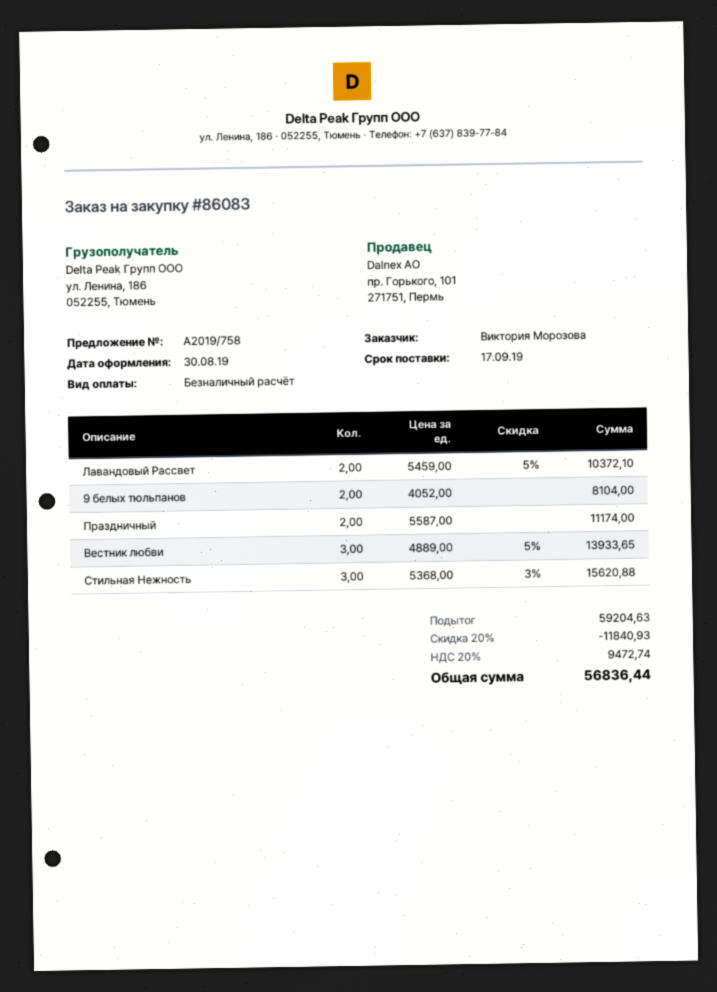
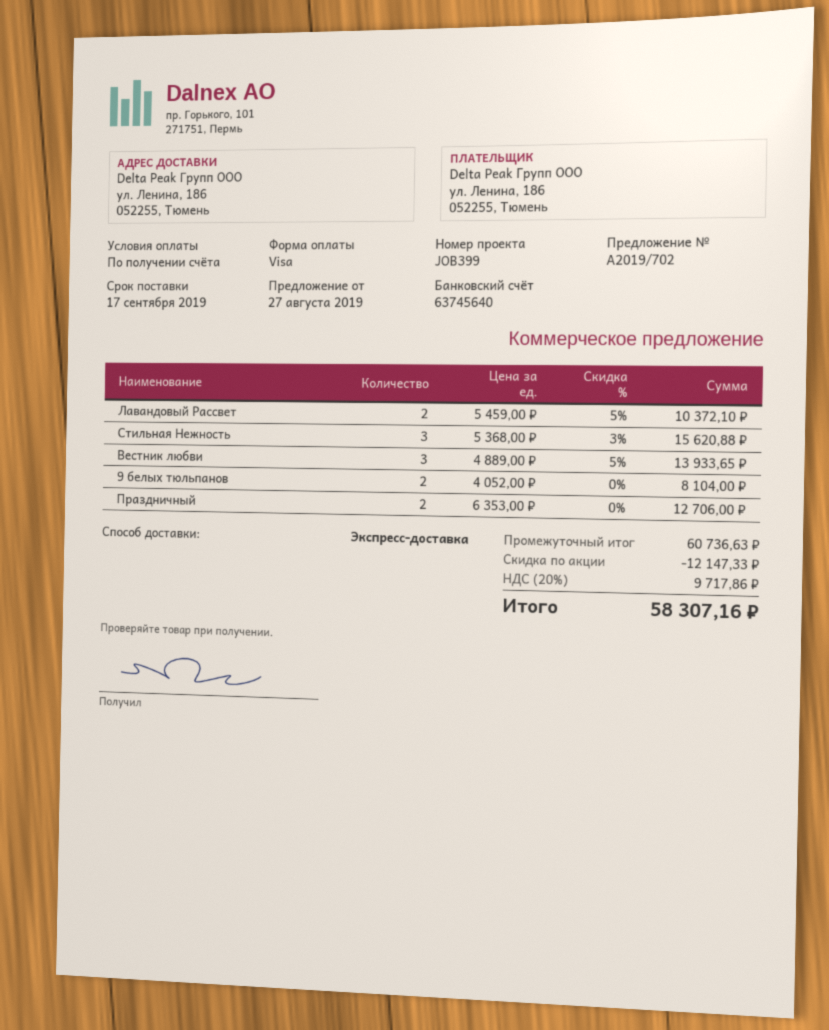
quote number: A2019/758 -> A2019/702
payment method: bank transfer -> Visa
Праздничный: 2 x 5587.00 = 11174.00 -> 2 x 6353.00 = 12706.00
subtotal: 59204.63 -> 60736.63
discount: 11840.93 -> 12147.33
tax: 20% = 9472.74 -> 20% = 9717.86
total: 56836.44 -> 58307.16

